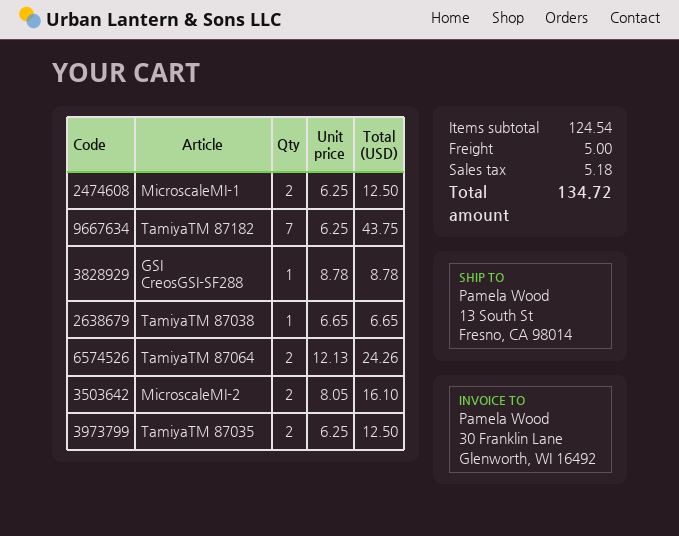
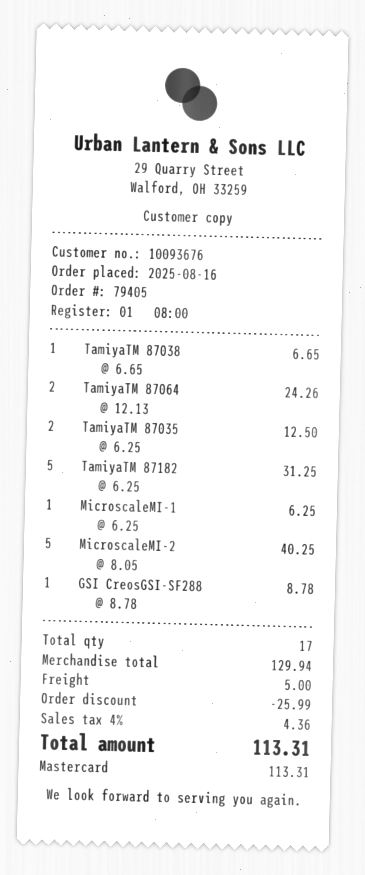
MicroscaleMI-1: 2 x 6.25 = 12.50 -> 1 x 6.25 = 6.25
TamiyaTM 87182: 7 x 6.25 = 43.75 -> 5 x 6.25 = 31.25
MicroscaleMI-2: 2 x 8.05 = 16.10 -> 5 x 8.05 = 40.25
subtotal: 124.54 -> 129.94
discount: none -> 25.99
tax: 5.18 -> 4.36
total: 134.72 -> 113.31

